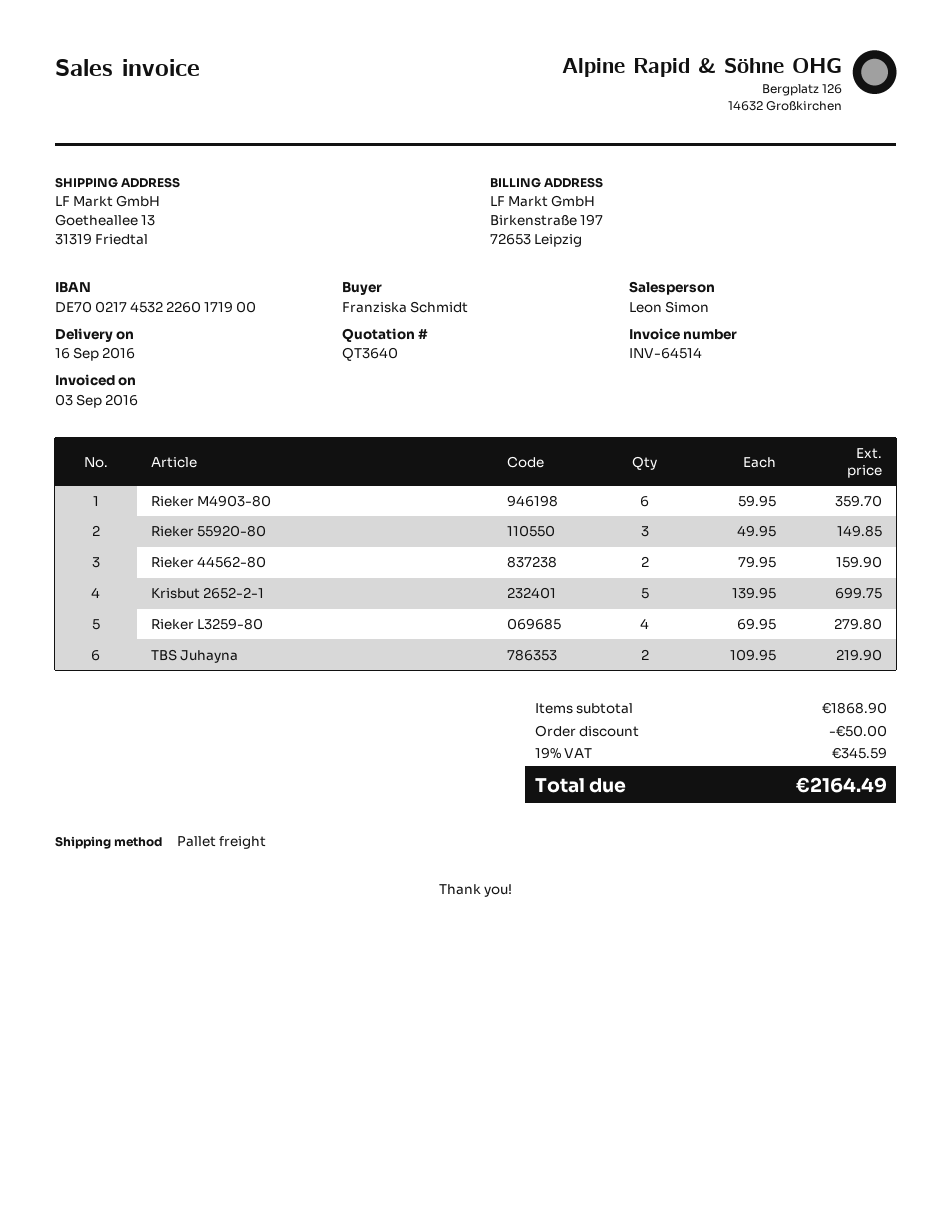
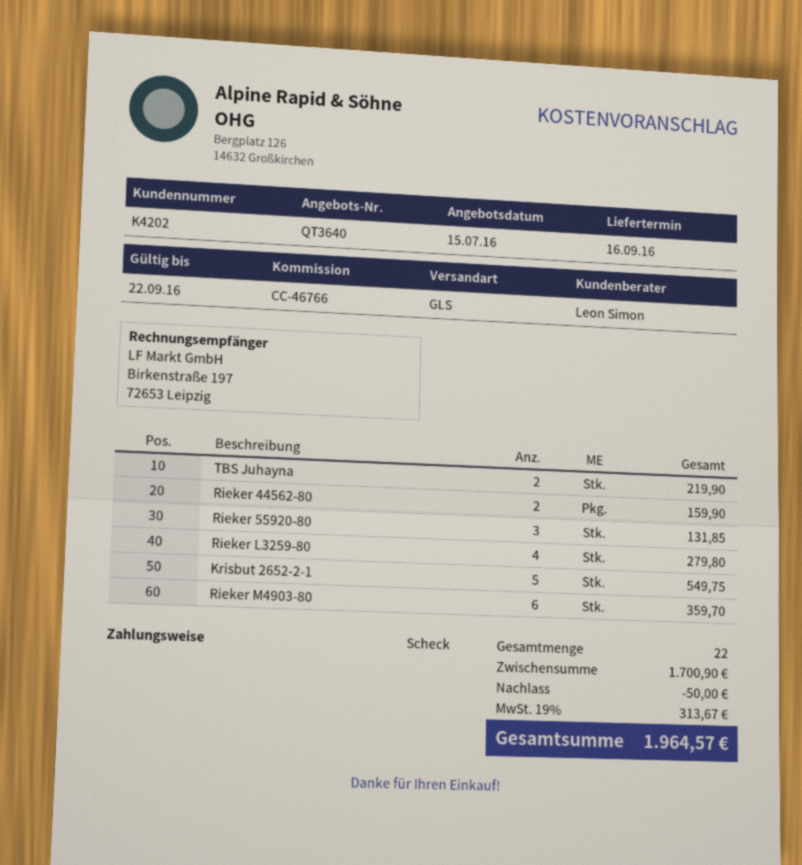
shipping method: pallet freight -> GLS
Rieker 55920-80: 3 for 149.85 -> 3 for 131.85
Krisbut 2652-2-1: 5 for 699.75 -> 5 for 549.75
subtotal: 1868.90 -> 1700.90
tax: 19% = 345.59 -> 19% = 313.67
total: 2164.49 -> 1964.57

